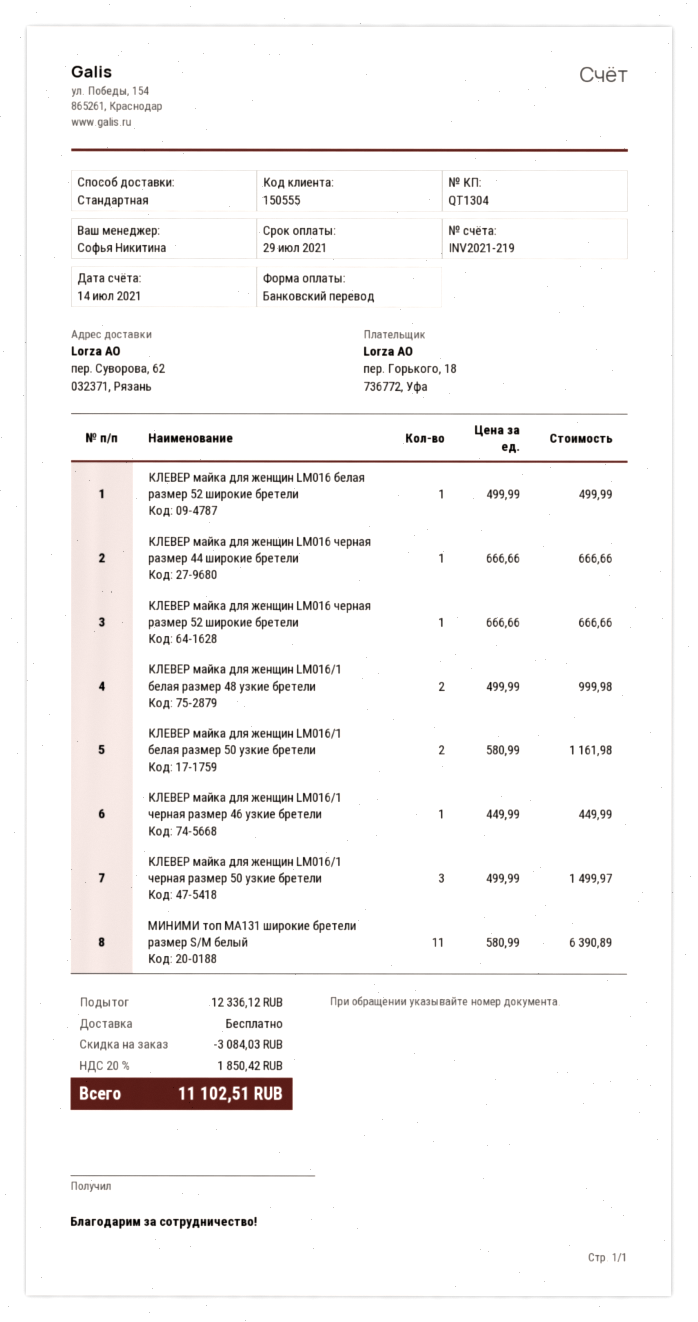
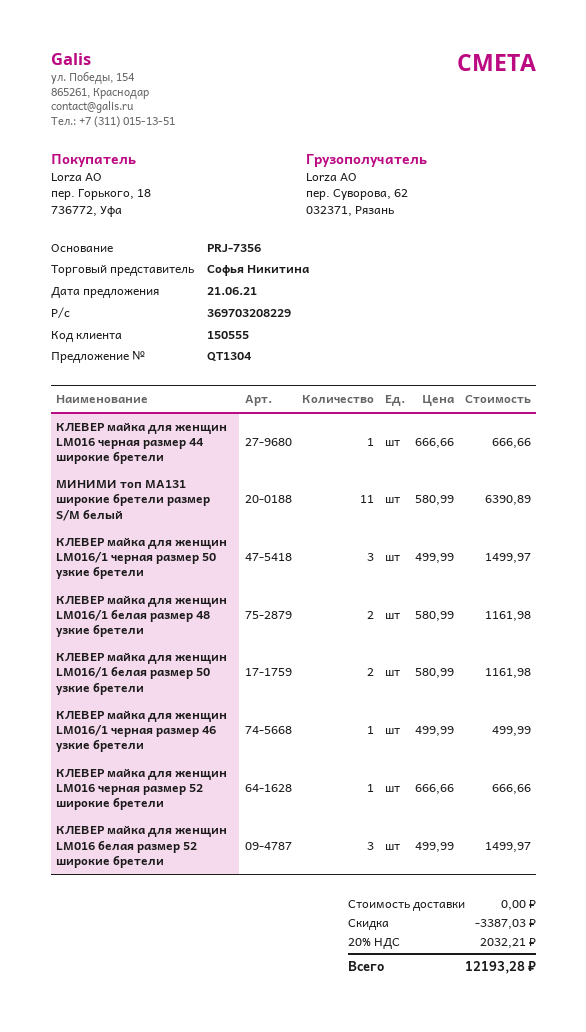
КЛЕВЕР майка для женщин LM016 белая размер 52 широкие бретели: 1 x 499.99 = 499.99 -> 3 x 499.99 = 1499.97
КЛЕВЕР майка для женщин LM016/1 белая размер 48 узкие бретели: 2 x 499.99 = 999.98 -> 2 x 580.99 = 1161.98
КЛЕВЕР майка для женщин LM016/1 черная размер 46 узкие бретели: 1 x 449.99 = 449.99 -> 1 x 499.99 = 499.99
discount: 3084.03 -> 3387.03
tax: 20% = 1850.42 -> 20% = 2032.21
total: 11102.51 -> 12193.28

